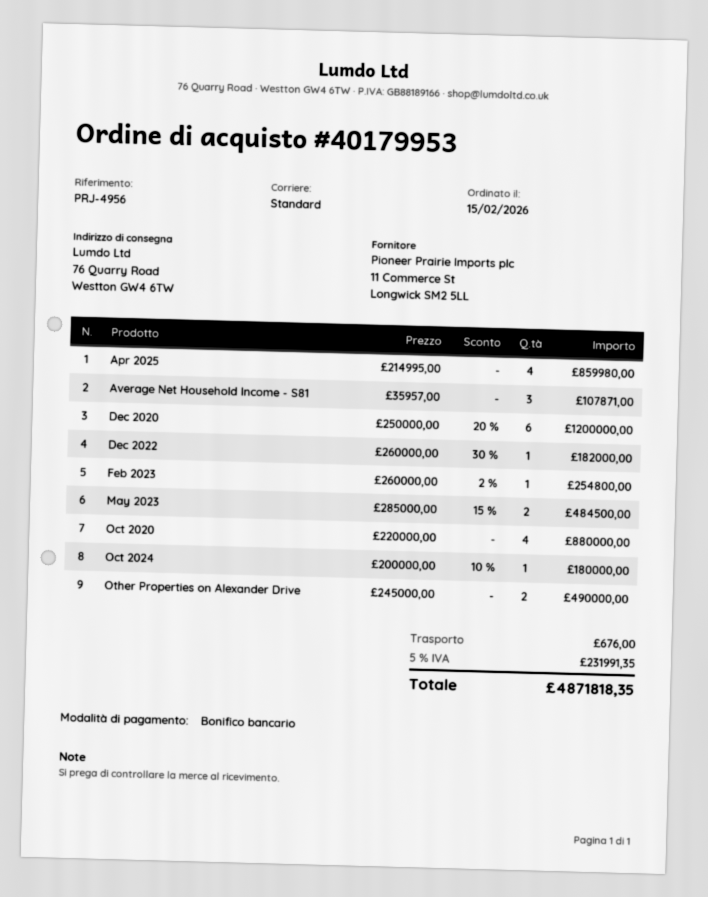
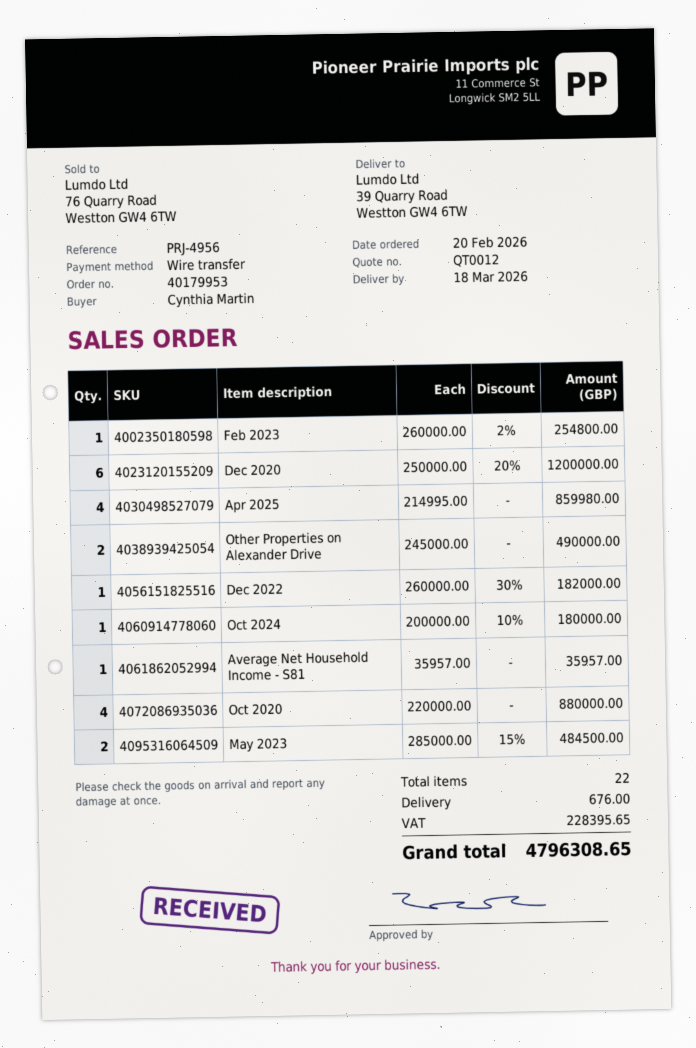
order date: 2026-02-15 -> 2026-02-20
ship to: 76 Quarry Road, Westton GW4 6TW -> 39 Quarry Road, Westton GW4 6TW
Average Net Household Income - S81: 3 x 35957.00 = 107871.00 -> 1 x 35957.00 = 35957.00
tax: 231991.35 -> 228395.65
total: 4871818.35 -> 4796308.65

